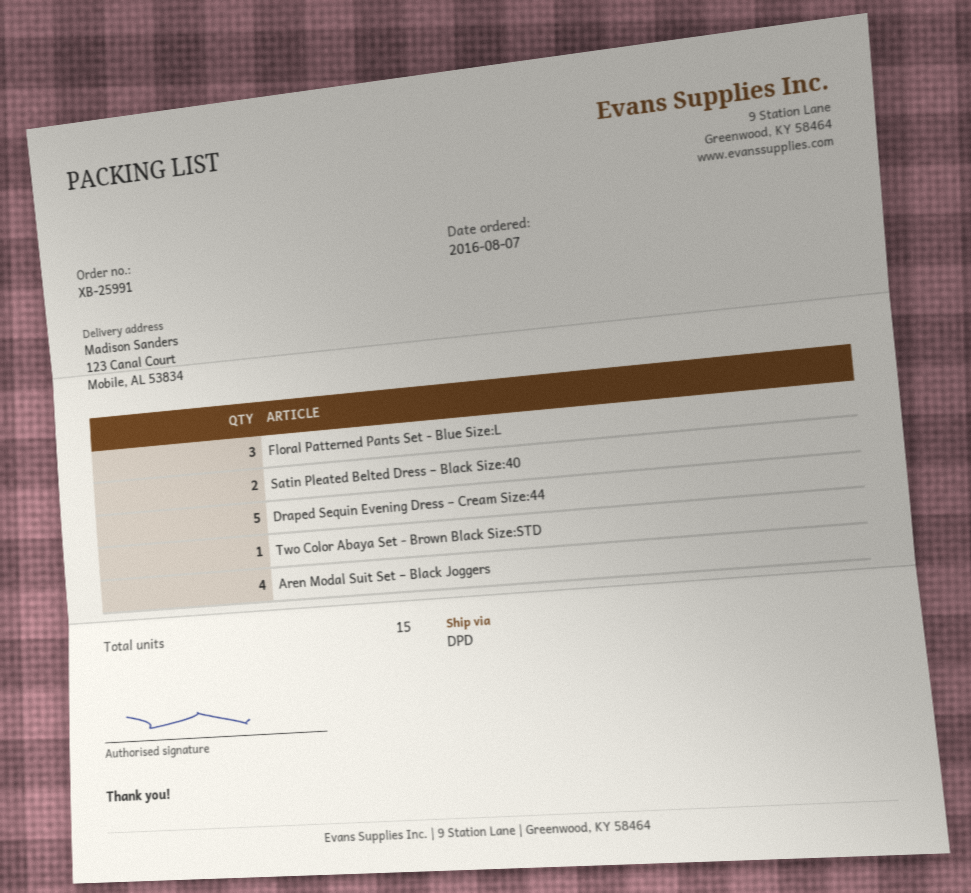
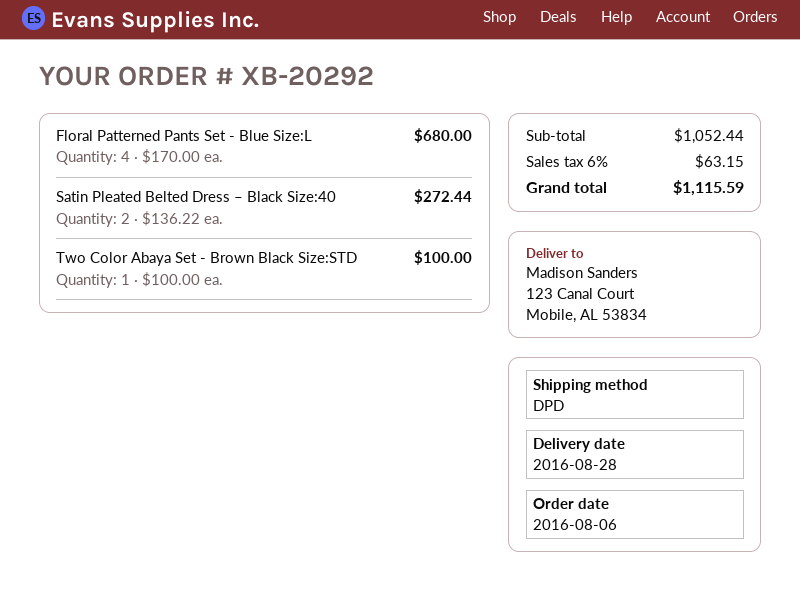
order number: XB-25991 -> XB-20292
order date: 2016-08-07 -> 2016-08-06
Floral Patterned Pants Set - Blue Size:L: 3 -> 4
Draped Sequin Evening Dress – Cream Size:44: 5 -> none
Aren Modal Suit Set – Black Joggers: 4 -> none

